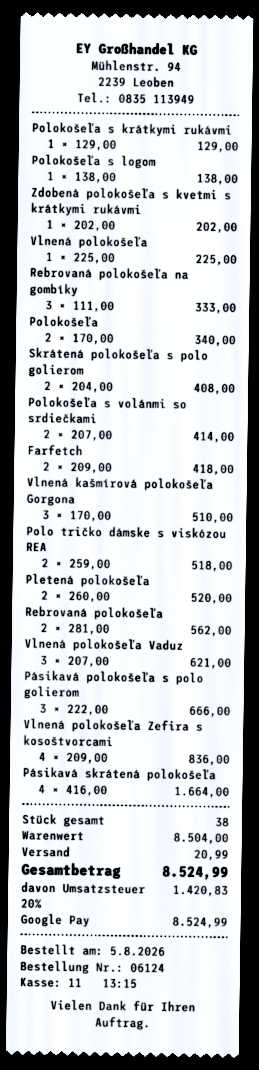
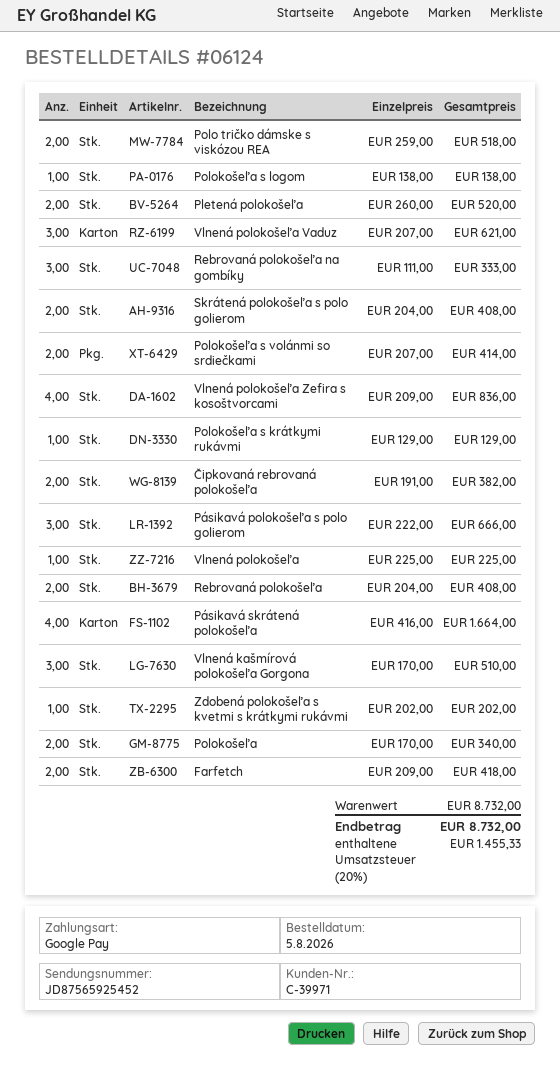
Rebrovaná polokošeľa: 2 x 281.00 = 562.00 -> 2 x 204.00 = 408.00
Čipkovaná rebrovaná polokošeľa: none -> 2 x 191.00 = 382.00
subtotal: 8504.00 -> 8732.00
shipping: 20.99 -> none
tax: 20% = 1420.83 -> 20% = 1455.33
total: 8524.99 -> 8732.00

